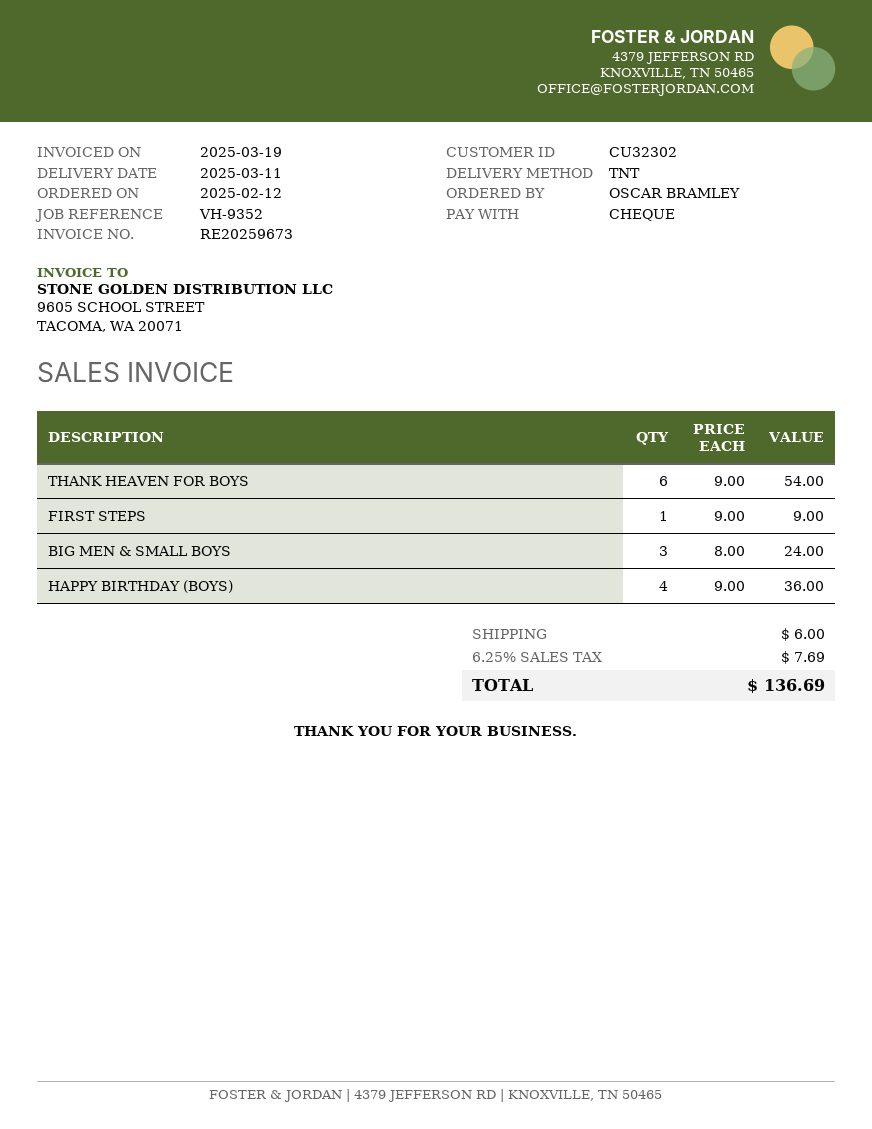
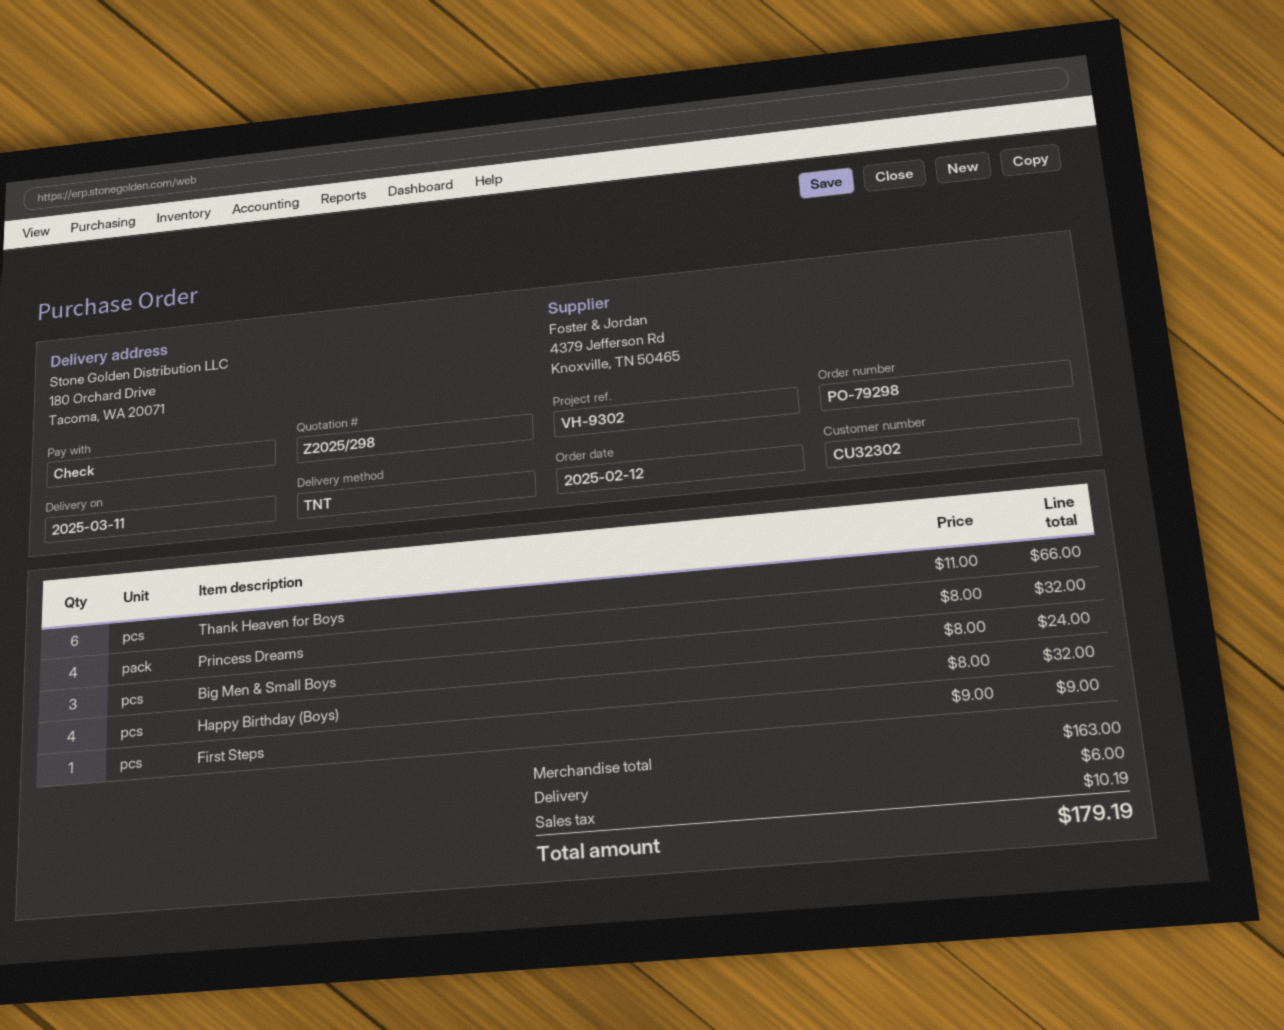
reference: VH-9352 -> VH-9302
THANK HEAVEN FOR BOYS: 6 x 9.00 = 54.00 -> 6 x 11.00 = 66.00
HAPPY BIRTHDAY (BOYS): 4 x 9.00 = 36.00 -> 4 x 8.00 = 32.00
Princess Dreams: none -> 4 x 8.00 = 32.00
tax: 7.69 -> 10.19
total: 136.69 -> 179.19

